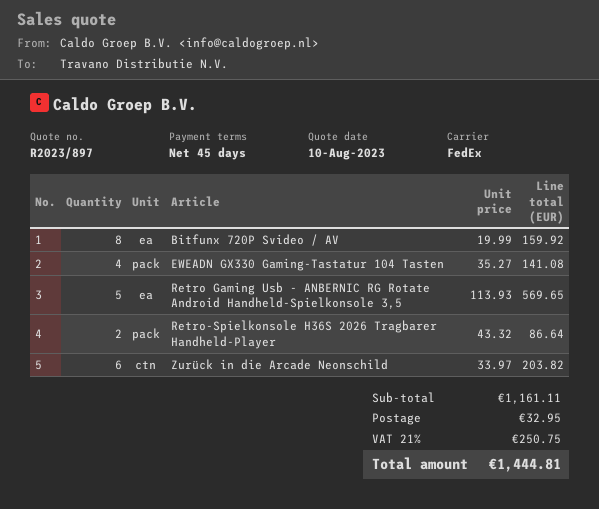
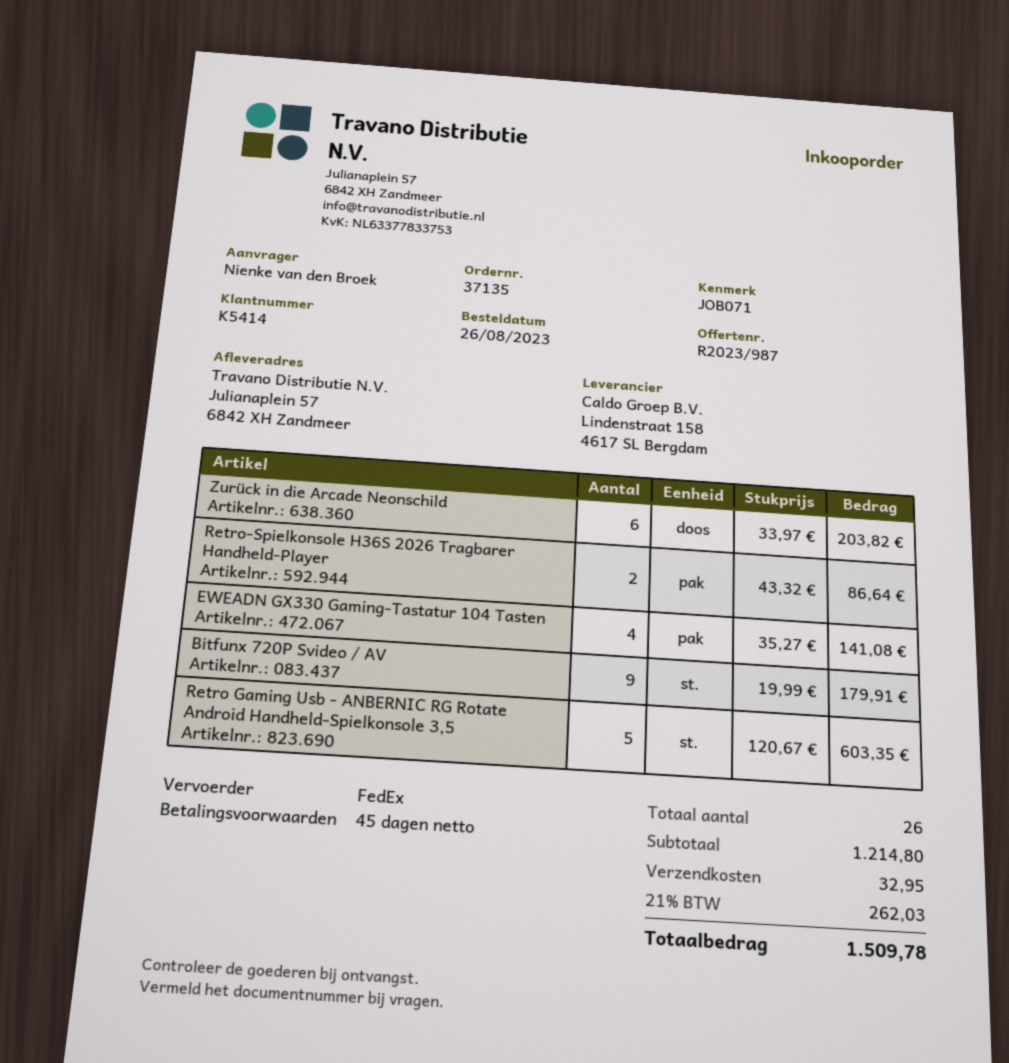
quote number: R2023/897 -> R2023/987
Bitfunx 720P Svideo / AV: 8 x 19.99 = 159.92 -> 9 x 19.99 = 179.91
Retro Gaming Usb - ANBERNIC RG Rotate Android Handheld-Spielkonsole 3,5: 5 x 113.93 = 569.65 -> 5 x 120.67 = 603.35
subtotal: 1161.11 -> 1214.80
tax: 21% = 250.75 -> 21% = 262.03
total: 1444.81 -> 1509.78

